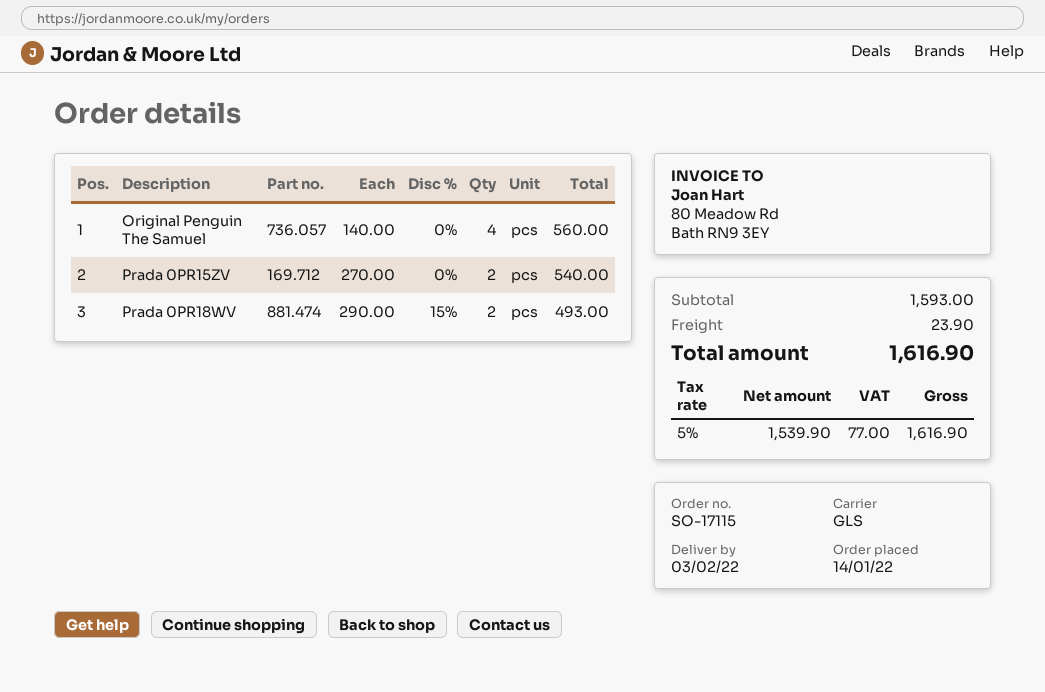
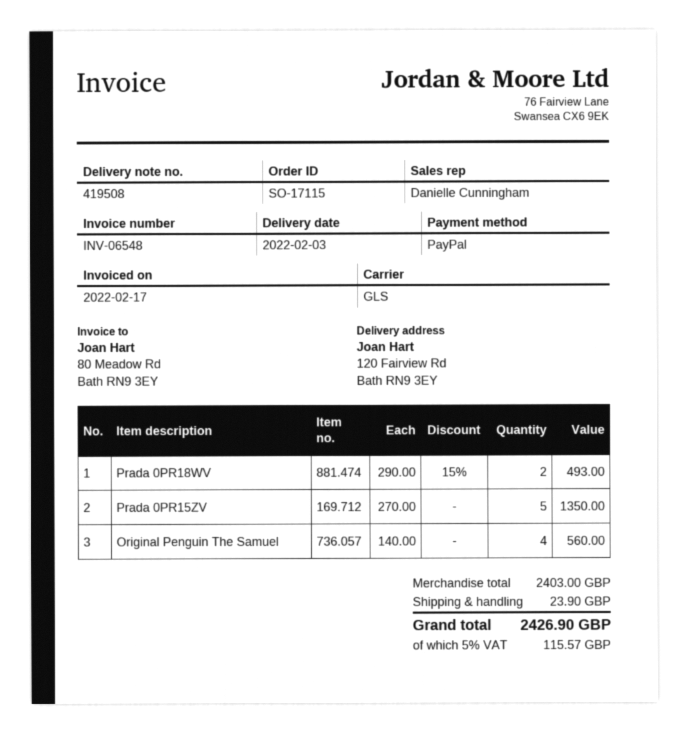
Prada 0PR15ZV: 2 x 270.00 = 540.00 -> 5 x 270.00 = 1350.00
subtotal: 1593.00 -> 2403.00
tax: 5% = 77.00 -> 5% = 115.57
total: 1616.90 -> 2426.90

